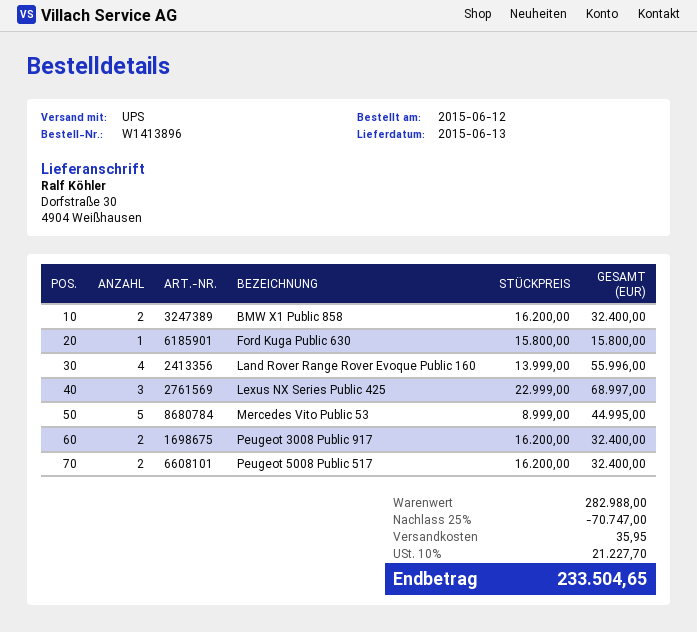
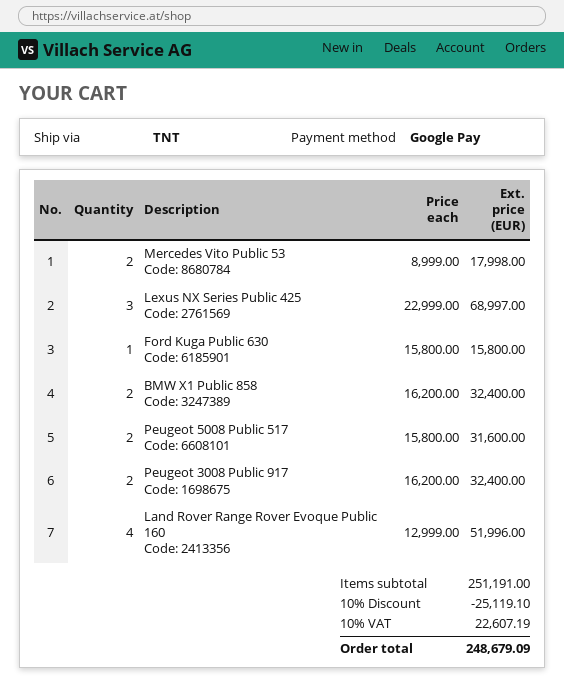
shipping method: UPS -> TNT
Land Rover Range Rover Evoque Public 160: 4 x 13999.00 = 55996.00 -> 4 x 12999.00 = 51996.00
Mercedes Vito Public 53: 5 x 8999.00 = 44995.00 -> 2 x 8999.00 = 17998.00
Peugeot 5008 Public 517: 2 x 16200.00 = 32400.00 -> 2 x 15800.00 = 31600.00
subtotal: 282988.00 -> 251191.00
discount: 25% = 70747.00 -> 10% = 25119.10
shipping: 35.95 -> none
tax: 10% = 21227.70 -> 10% = 22607.19
total: 233504.65 -> 248679.09

